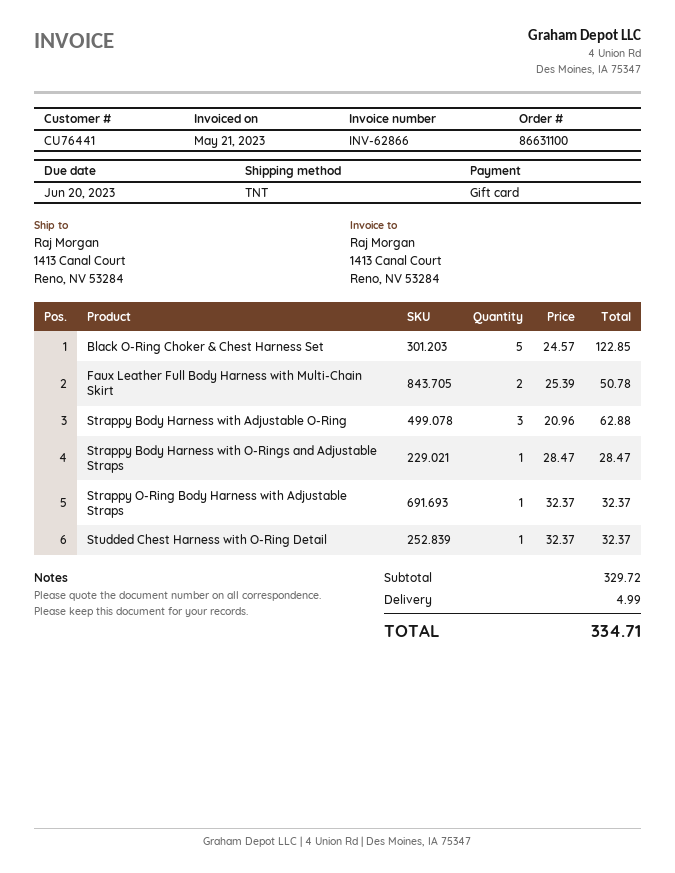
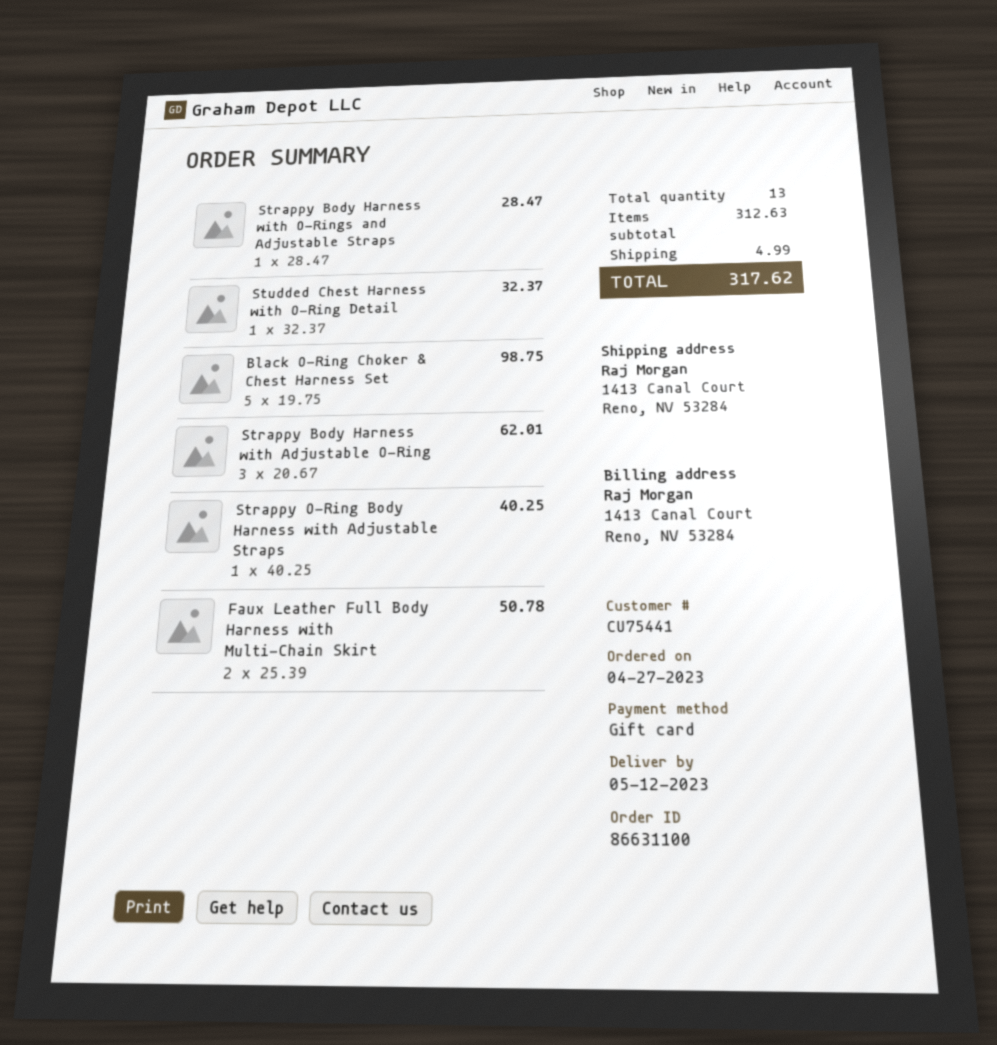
customer number: CU76441 -> CU75441
Black O-Ring Choker & Chest Harness Set: 5 x 24.57 = 122.85 -> 5 x 19.75 = 98.75
Strappy Body Harness with Adjustable O-Ring: 3 x 20.96 = 62.88 -> 3 x 20.67 = 62.01
Strappy O-Ring Body Harness with Adjustable Straps: 1 x 32.37 = 32.37 -> 1 x 40.25 = 40.25
subtotal: 329.72 -> 312.63
total: 334.71 -> 317.62

